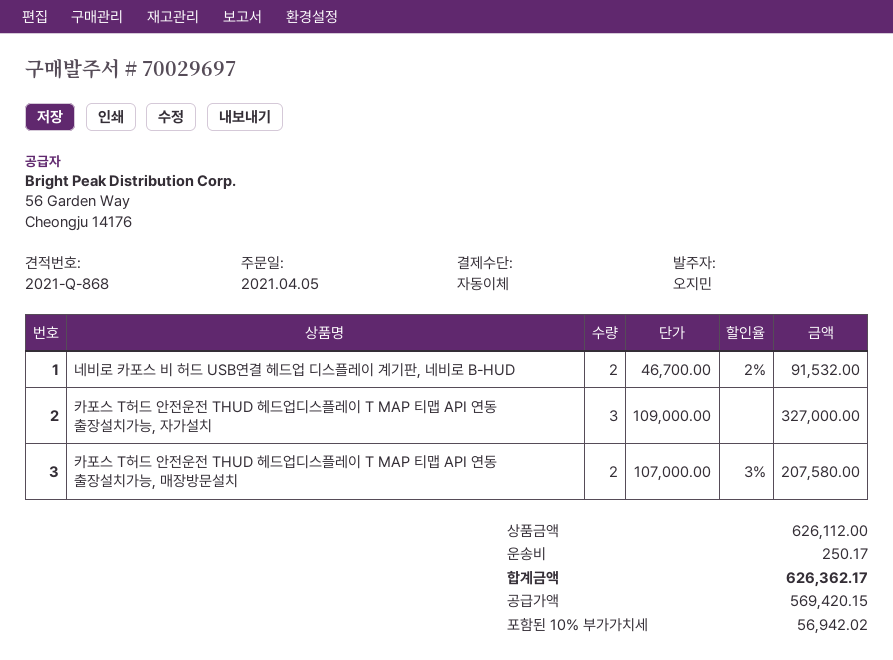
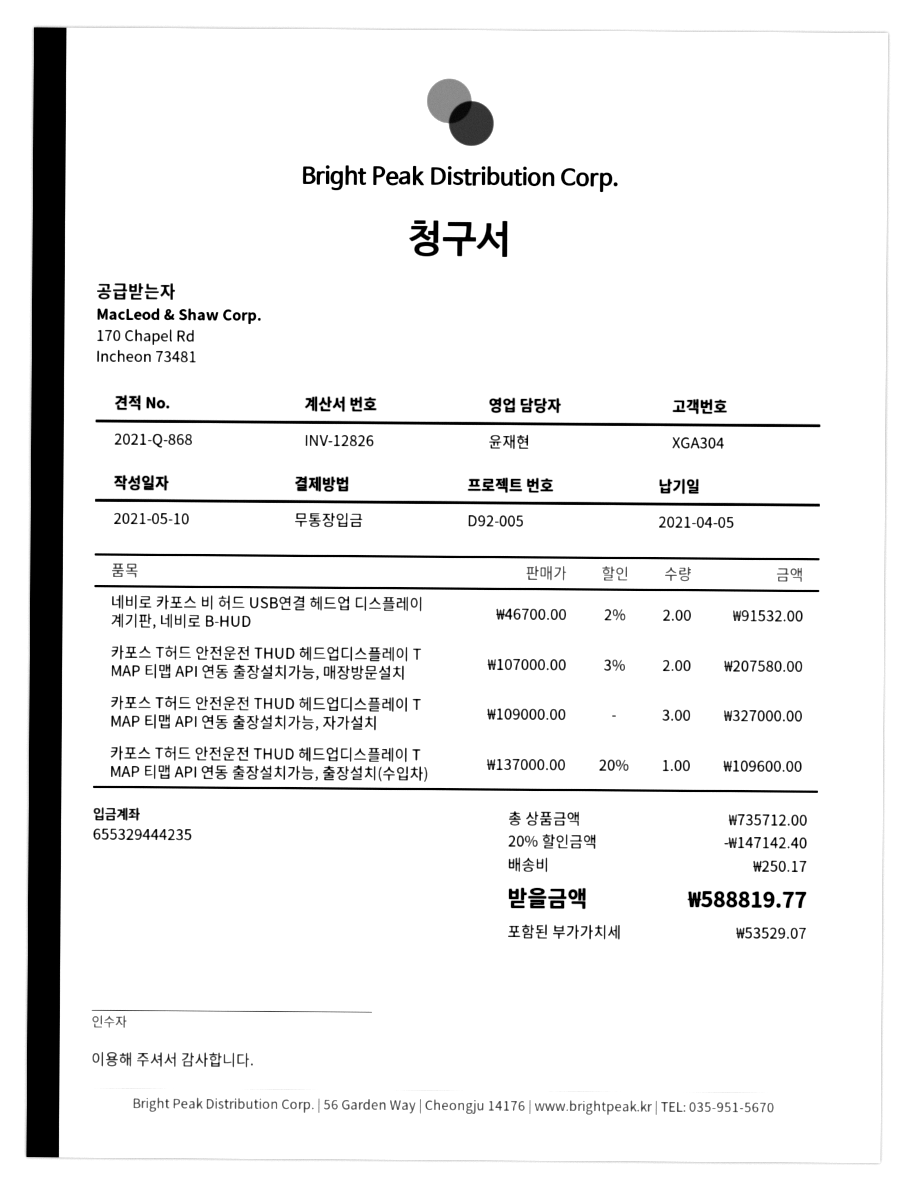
payment method: direct debit -> bank transfer
카포스 T허드 안전운전 THUD 헤드업디스플레이 T MAP 티맵 API 연동 출장설치가능, 출장설치(수입차): none -> 1 x 137000.00 - 20% = 109600.00
subtotal: 626112.00 -> 735712.00
discount: none -> 20% = 147142.40
tax: 56942.02 -> 53529.07
total: 626362.17 -> 588819.77

